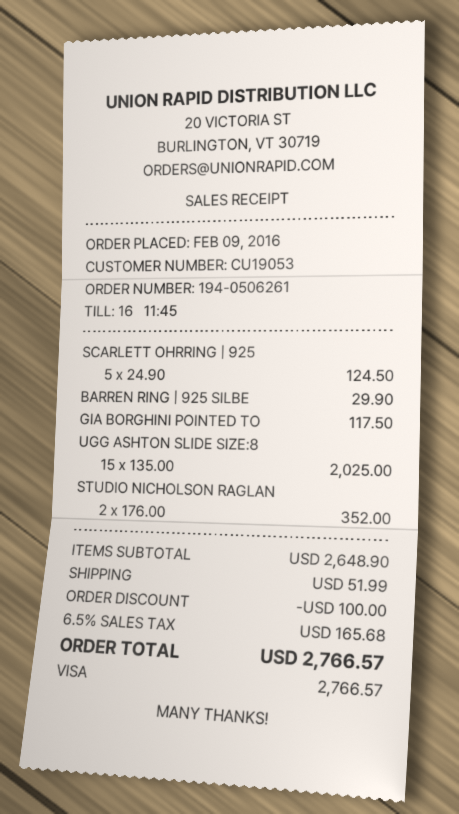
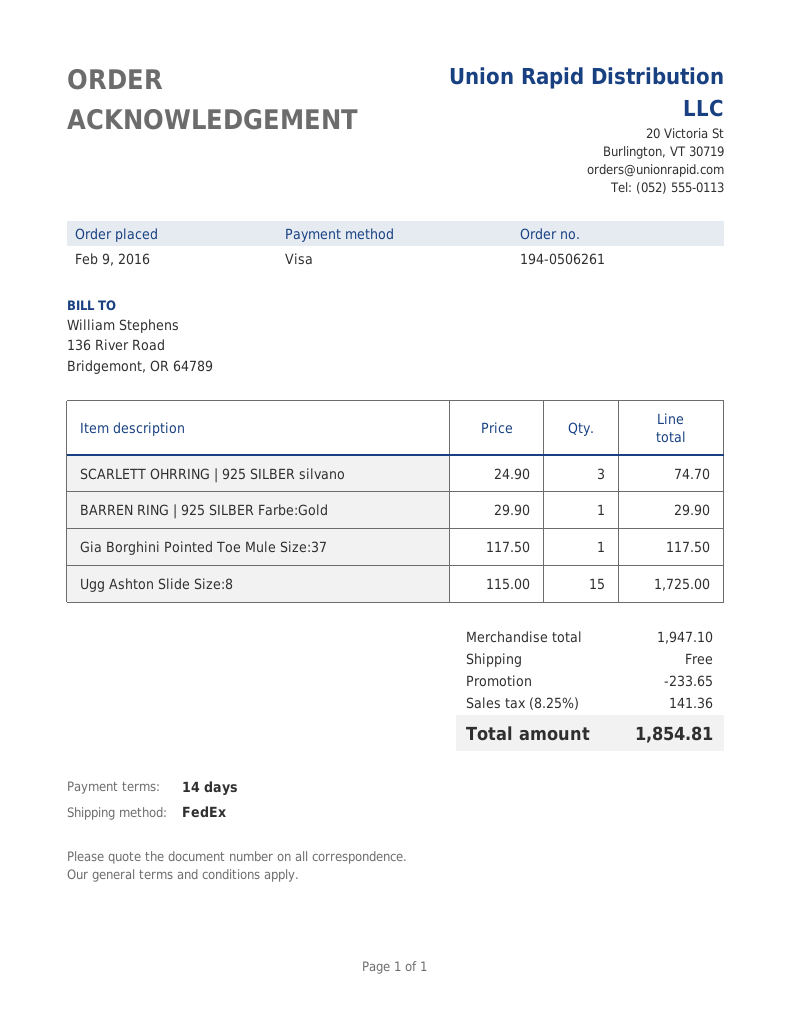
SCARLETT OHRRING | 925: 5 x 24.90 = 124.50 -> 3 x 24.90 = 74.70
UGG ASHTON SLIDE SIZE:8: 15 x 135.00 = 2025.00 -> 15 x 115.00 = 1725.00
STUDIO NICHOLSON RAGLAN: 2 x 176.00 = 352.00 -> none
subtotal: 2648.90 -> 1947.10
discount: 100.00 -> 233.65
shipping: 51.99 -> 0.00
tax: 6.5% = 165.68 -> 8.25% = 141.36
total: 2766.57 -> 1854.81

